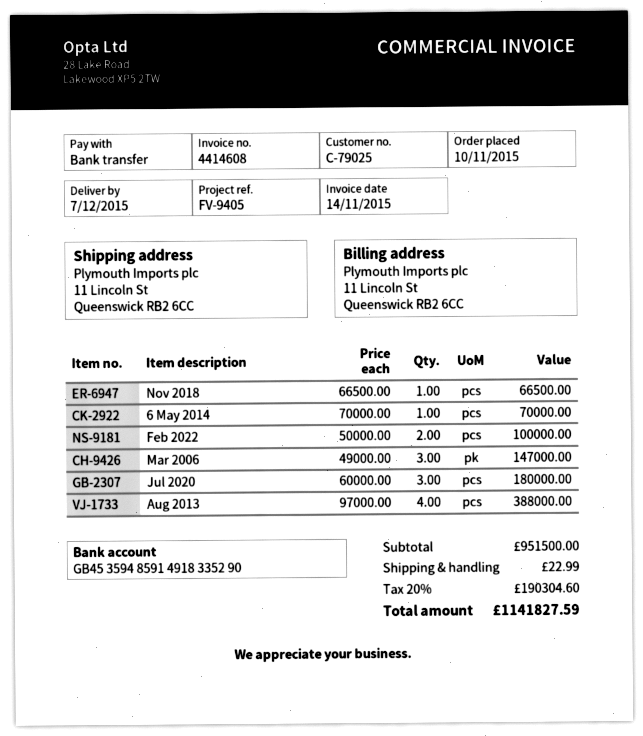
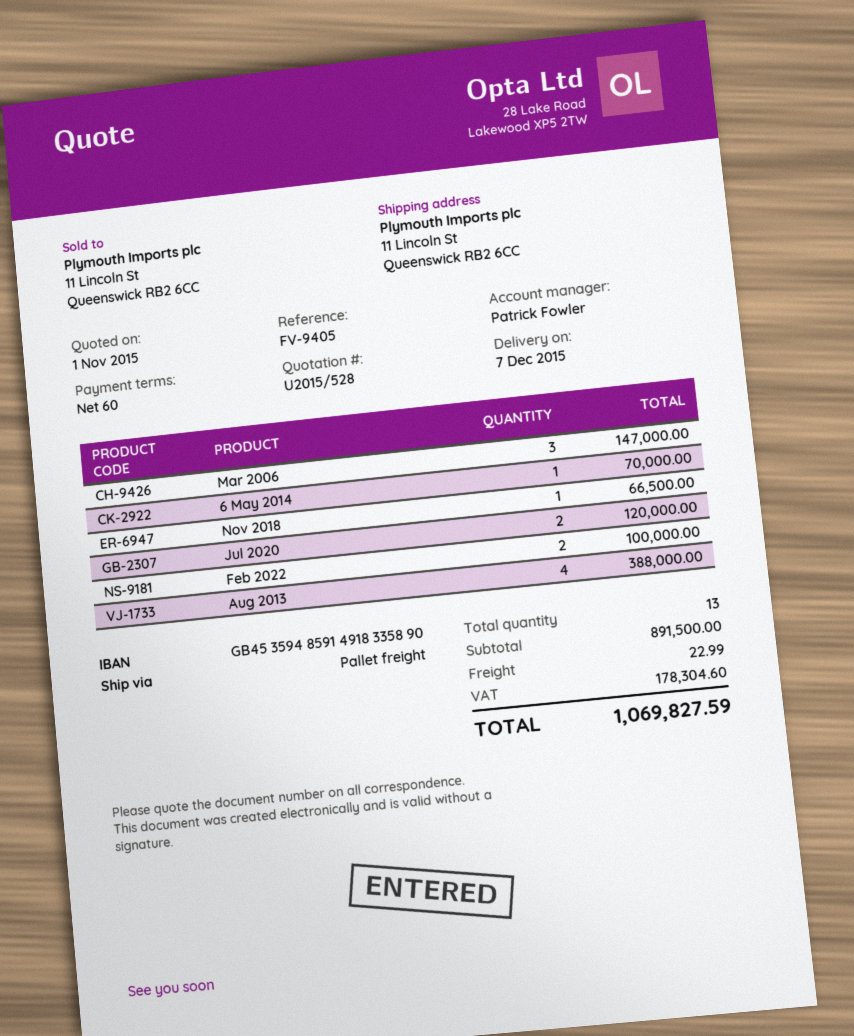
bank account: GB45359485914918335290 -> GB45359485914918335890
Jul 2020: 3 for 180000.00 -> 2 for 120000.00
subtotal: 951500.00 -> 891500.00
tax: 190304.60 -> 178304.60
total: 1141827.59 -> 1069827.59

